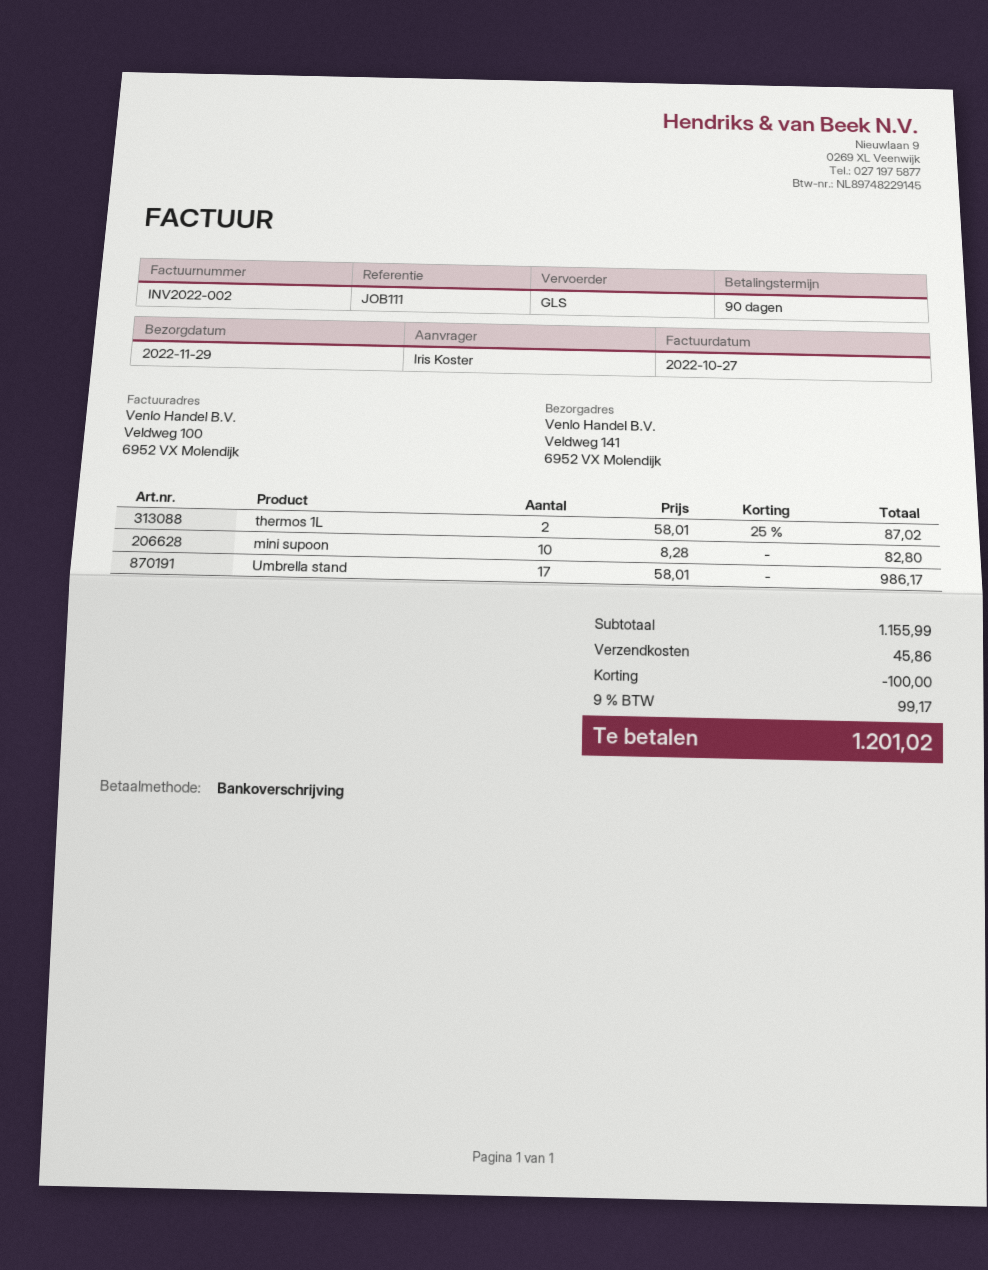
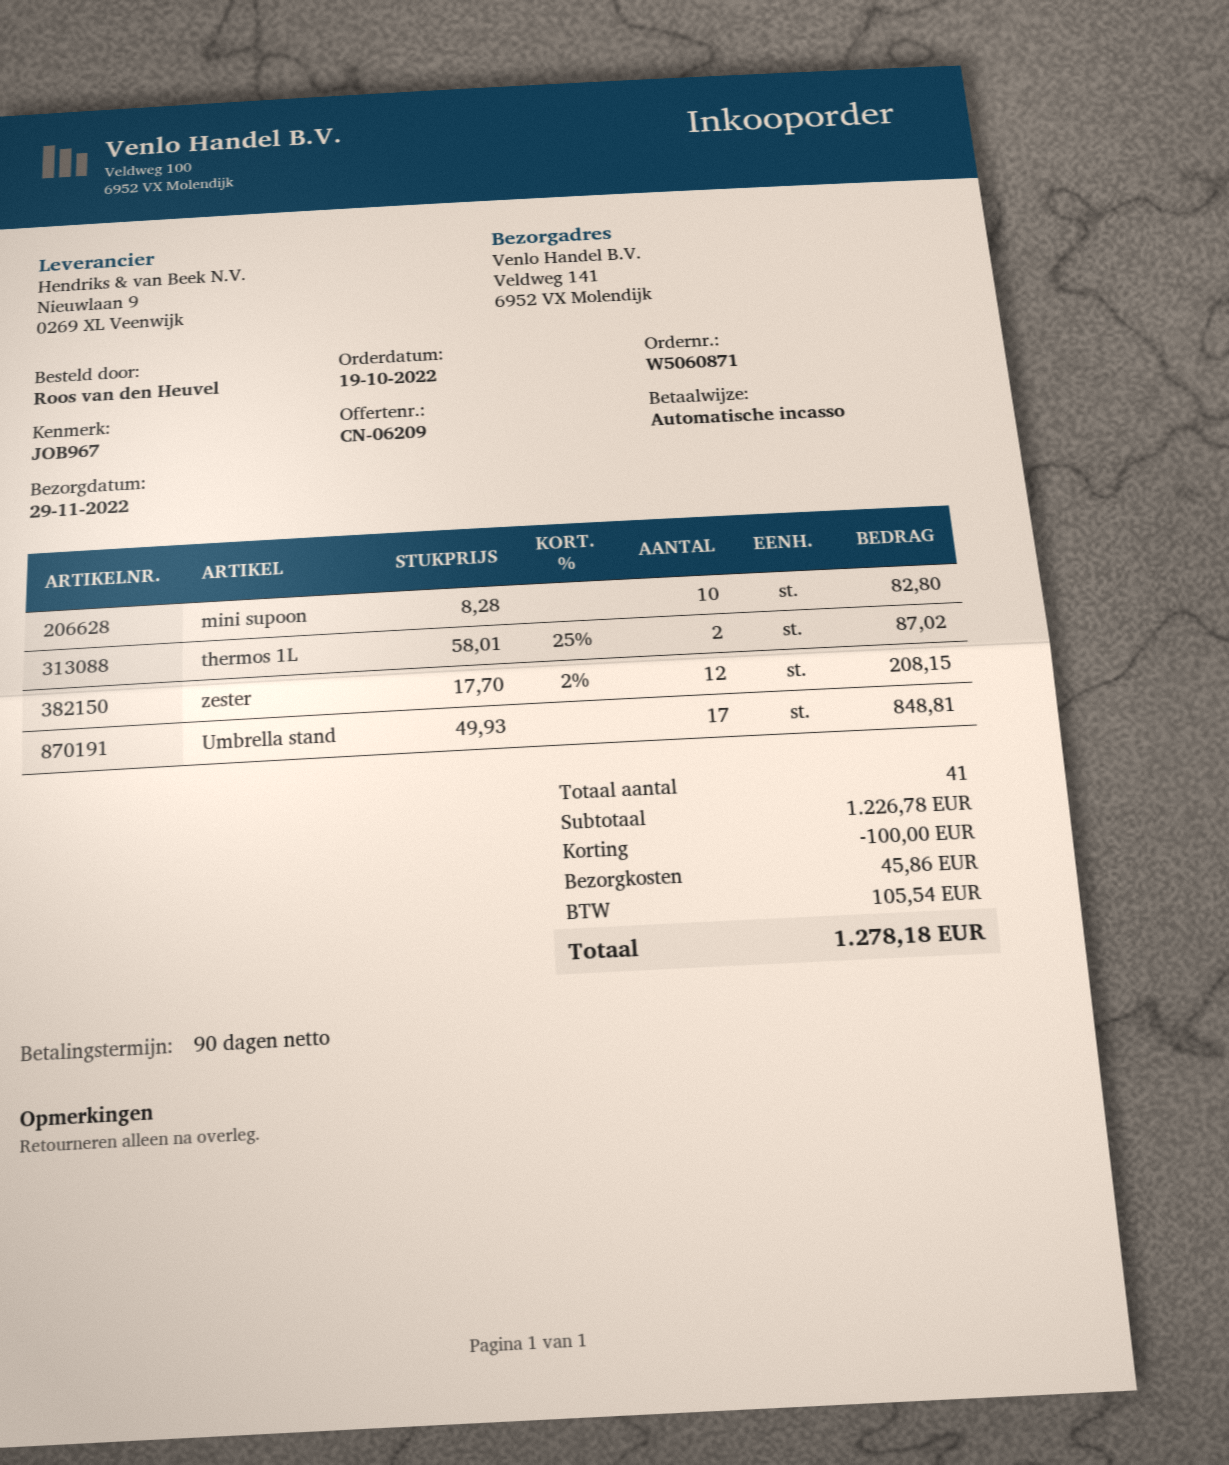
reference: JOB111 -> JOB967
ordered by: Iris Koster -> Roos van den Heuvel
payment method: bank transfer -> direct debit
Umbrella stand: 17 x 58.01 = 986.17 -> 17 x 49.93 = 848.81
zester: none -> 12 x 17.70 - 2% = 208.15
subtotal: 1155.99 -> 1226.78
tax: 99.17 -> 105.54
total: 1201.02 -> 1278.18

